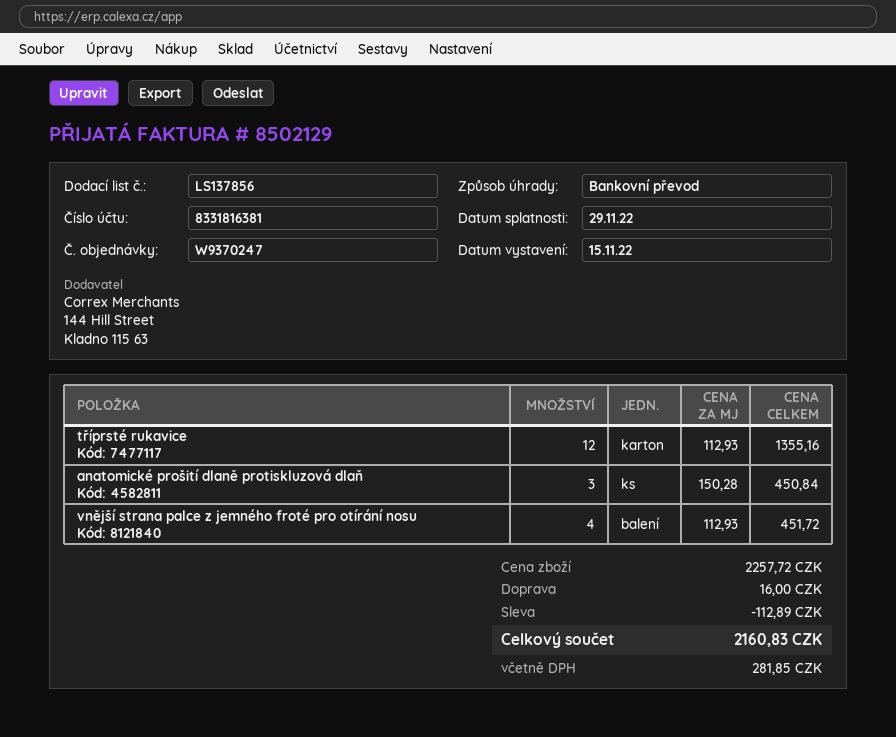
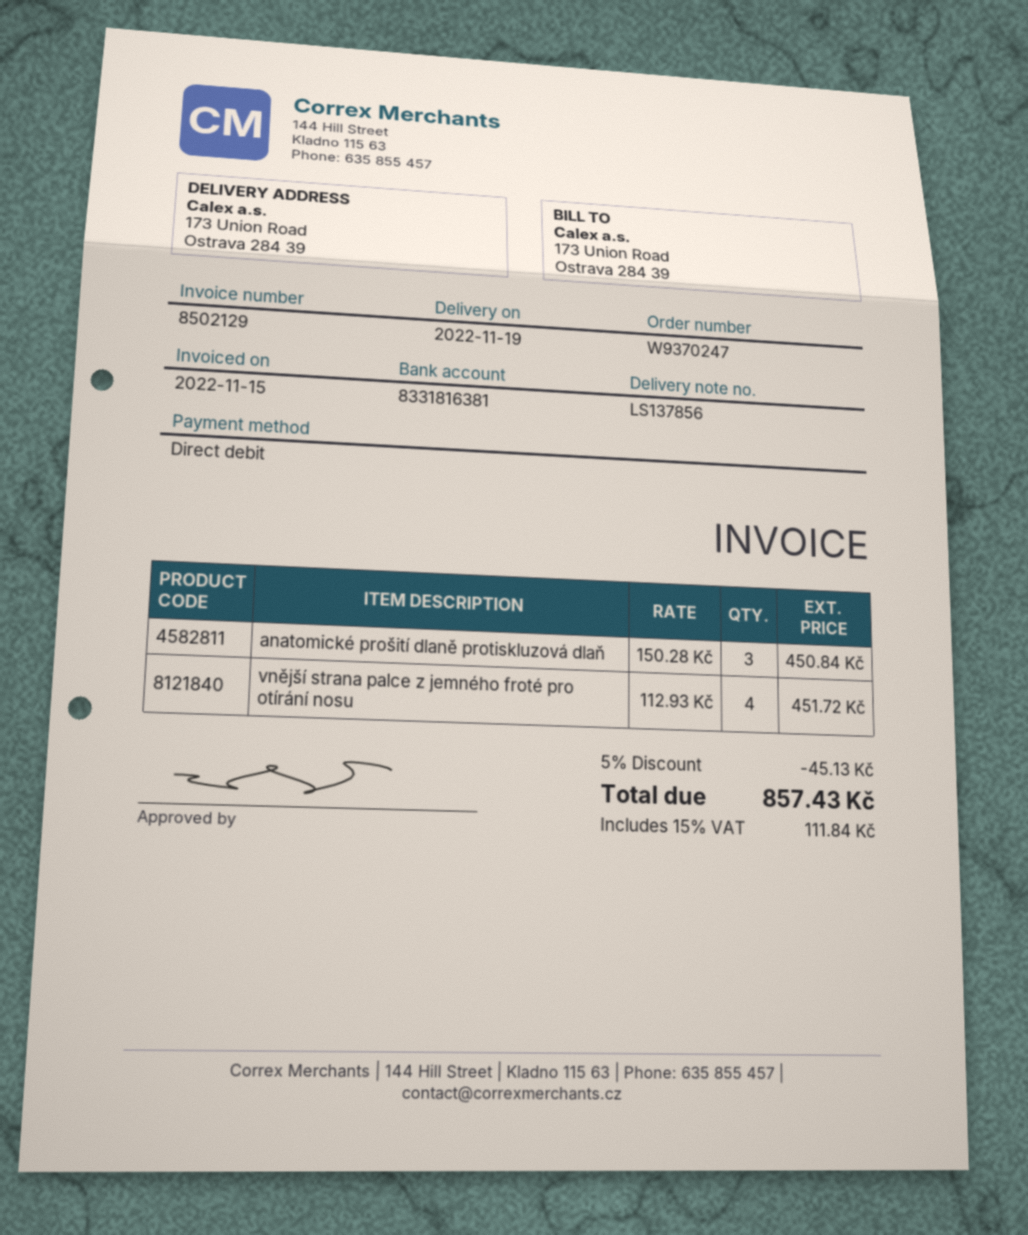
payment method: bank transfer -> direct debit
tříprsté rukavice: 12 x 112.93 = 1355.16 -> none
discount: 112.89 -> 45.13
shipping: 16.00 -> none
tax: 281.85 -> 111.84
total: 2160.83 -> 857.43

